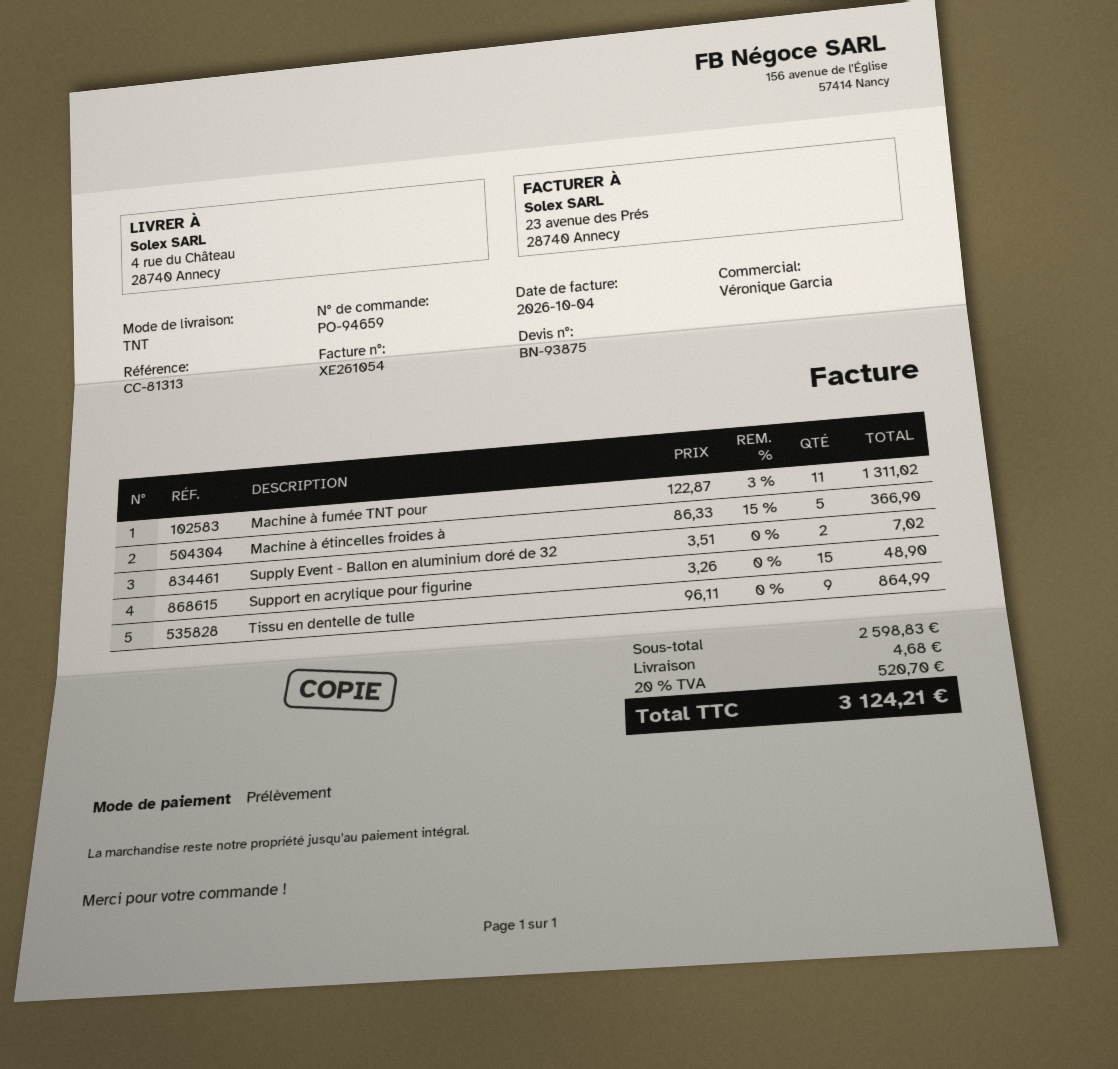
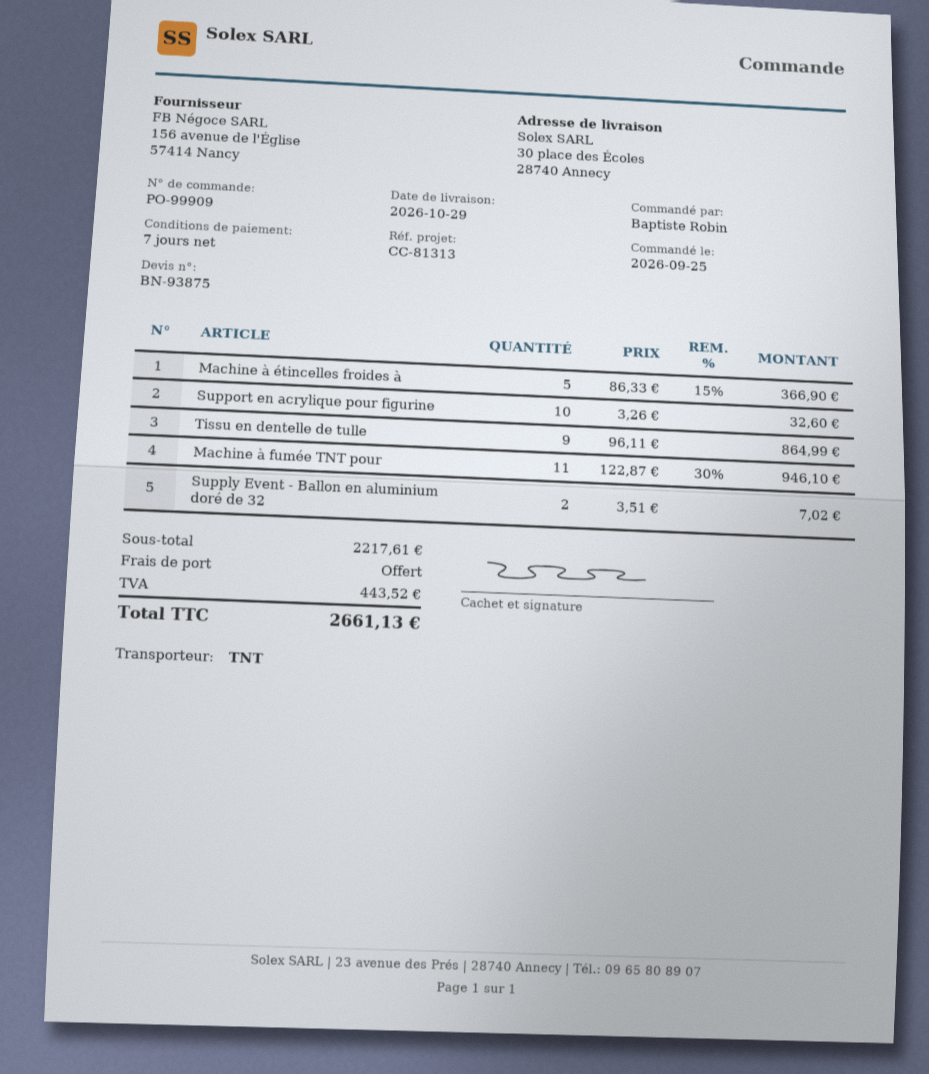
order number: PO-94659 -> PO-99909
ship to: 4 rue du Château, 28740 Annecy -> 30 place des Écoles, 28740 Annecy
Machine à fumée TNT pour: 11 x 122.87 - 3% = 1311.02 -> 11 x 122.87 - 30% = 946.10
Support en acrylique pour figurine: 15 x 3.26 = 48.90 -> 10 x 3.26 = 32.60
subtotal: 2598.83 -> 2217.61
shipping: 4.68 -> 0.00
tax: 520.70 -> 443.52
total: 3124.21 -> 2661.13

